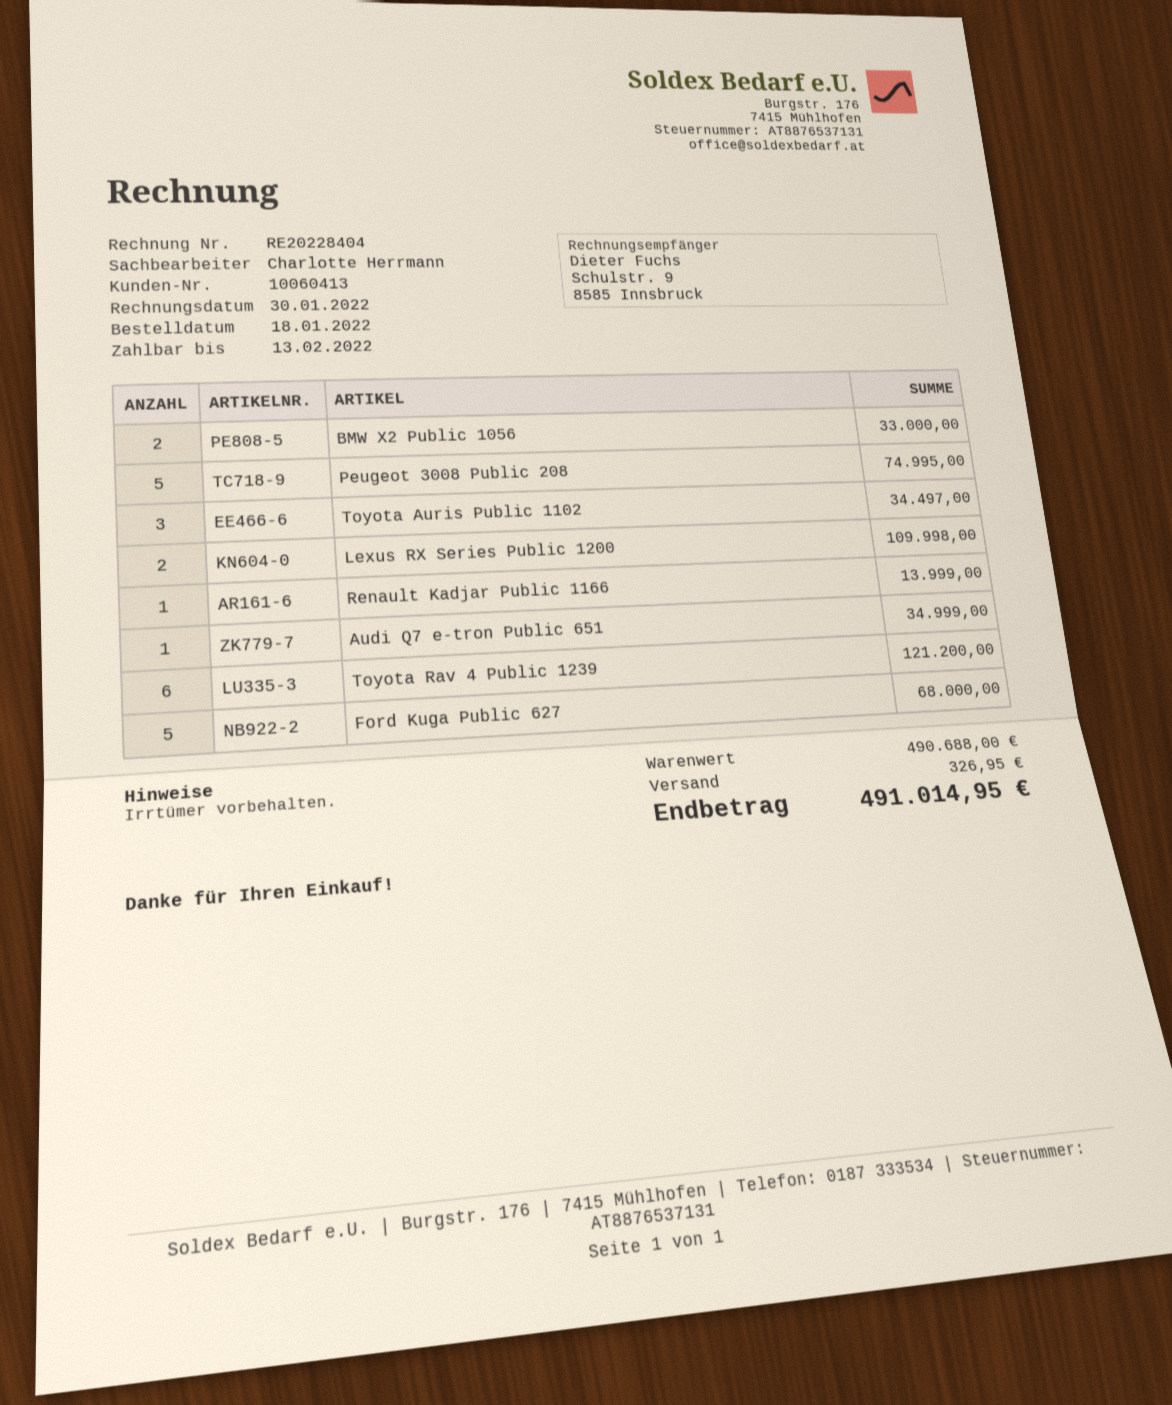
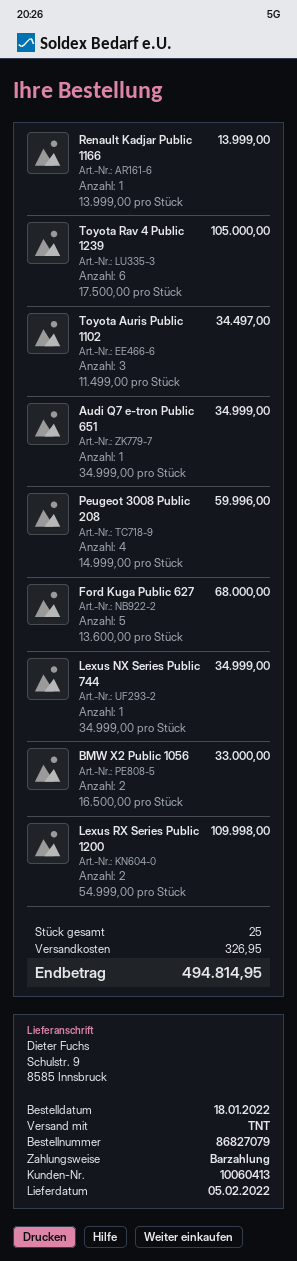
Peugeot 3008 Public 208: 5 for 74995.00 -> 4 for 59996.00
Toyota Rav 4 Public 1239: 6 for 121200.00 -> 6 for 105000.00
Lexus NX Series Public 744: none -> 1 for 34999.00
total: 491014.95 -> 494814.95

